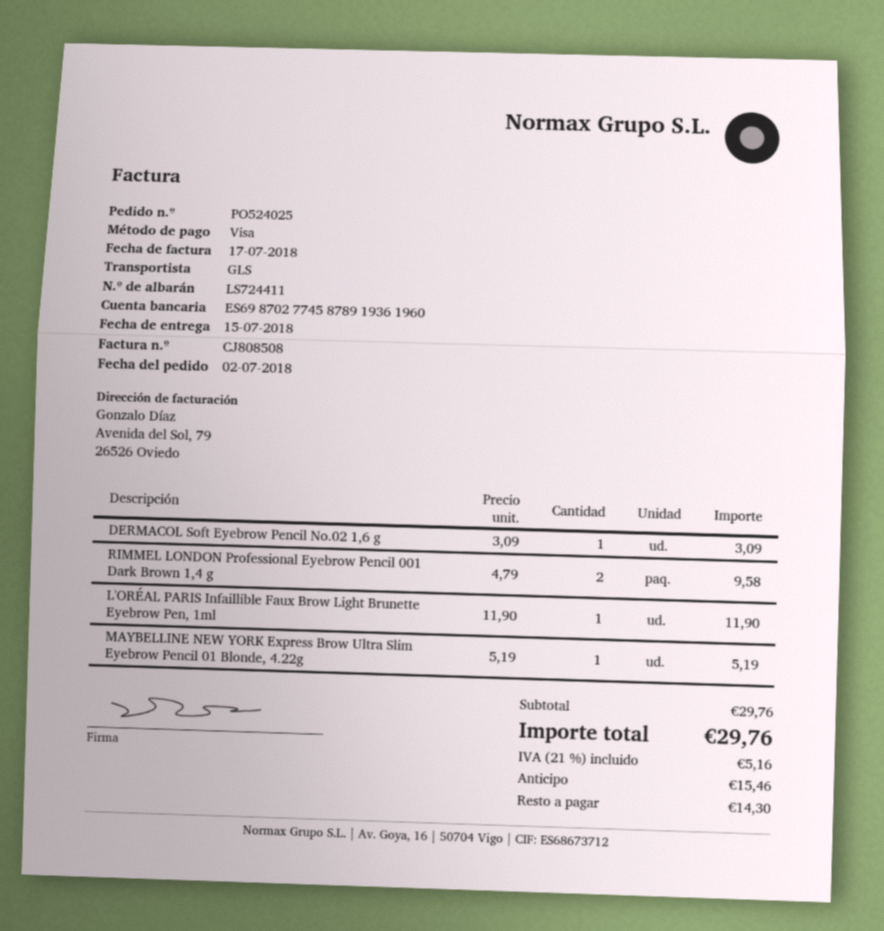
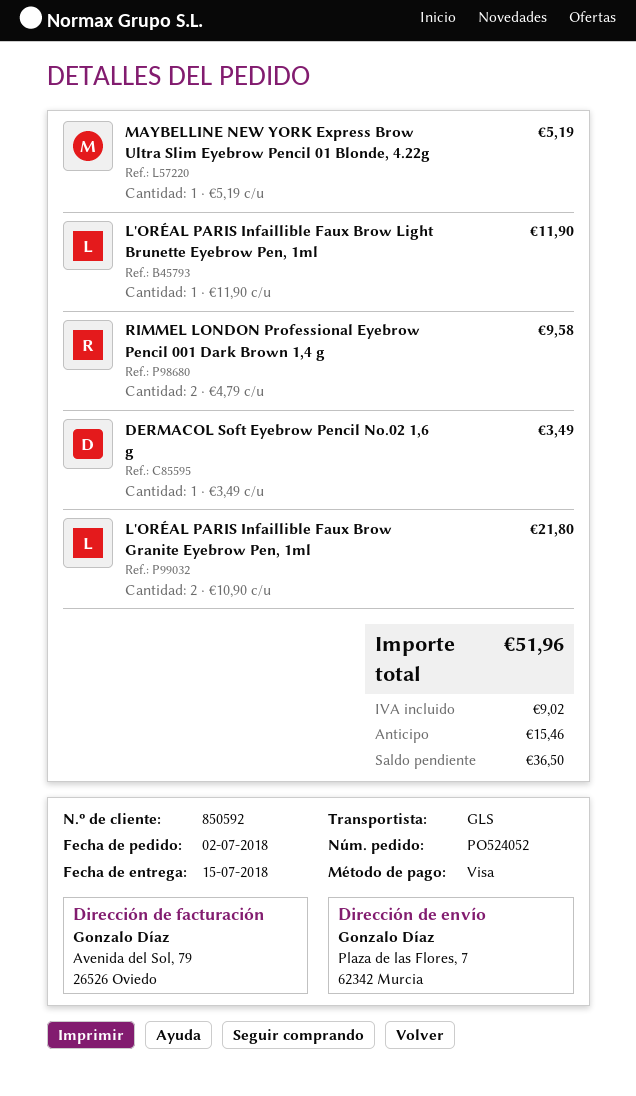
order number: PO524025 -> PO524052
DERMACOL Soft Eyebrow Pencil No.02 1,6 g: 1 x 3.09 = 3.09 -> 1 x 3.49 = 3.49
L'ORÉAL PARIS Infaillible Faux Brow Granite Eyebrow Pen, 1ml: none -> 2 x 10.90 = 21.80
tax: 5.16 -> 9.02
total: 29.76 -> 51.96
balance: 14.30 -> 36.50

